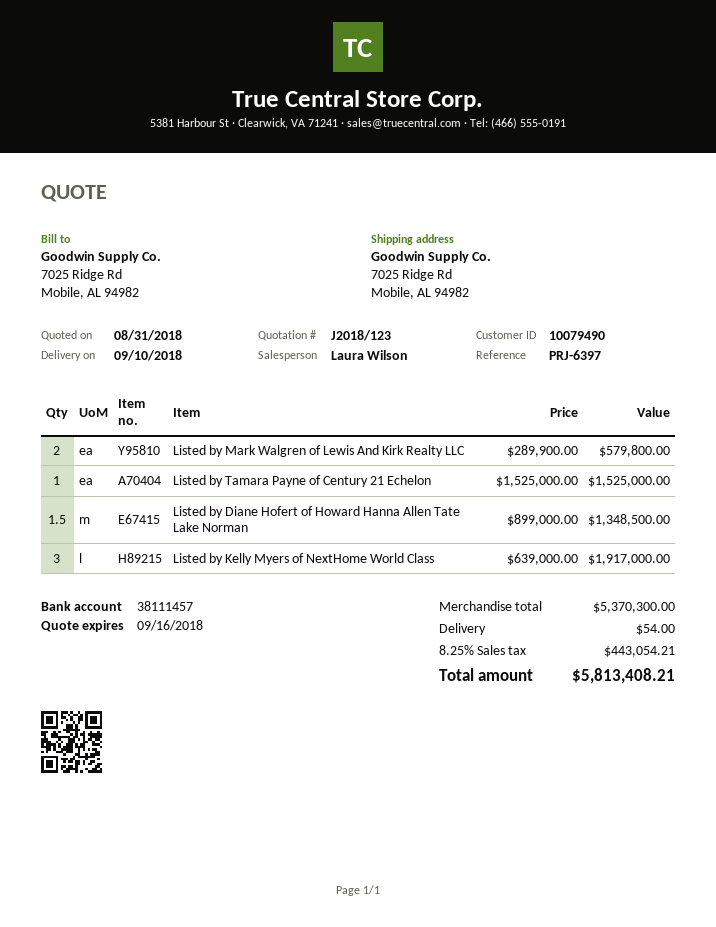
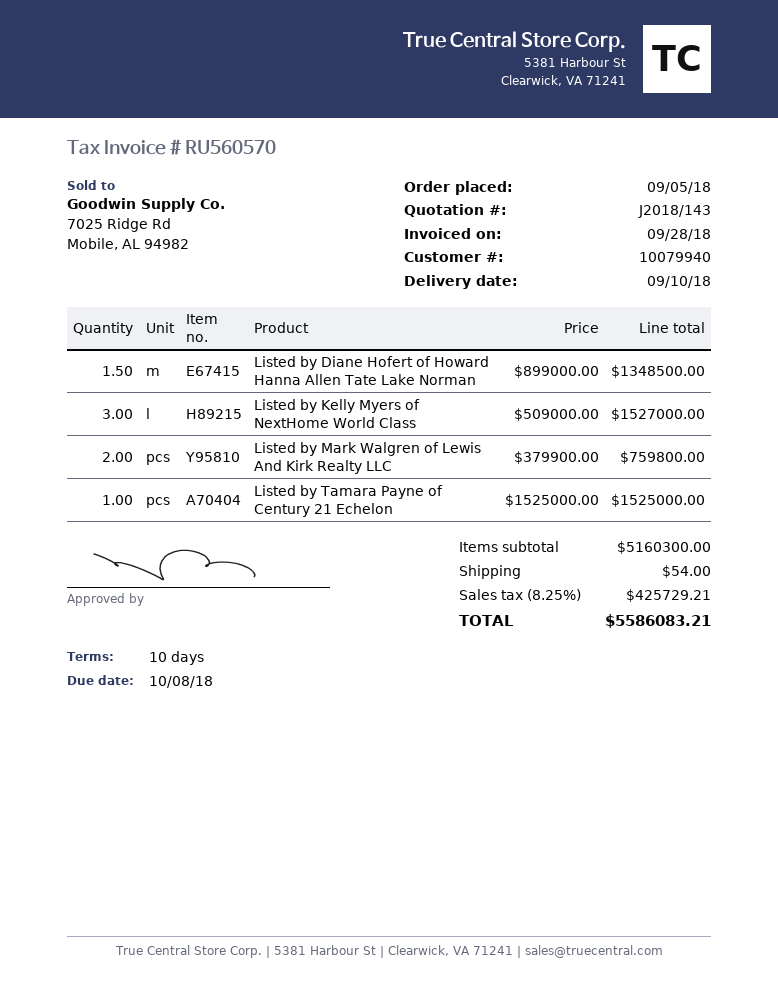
quote number: J2018/123 -> J2018/143
customer number: 10079490 -> 10079940
Listed by Mark Walgren of Lewis And Kirk Realty LLC: 2 x 289900.00 = 579800.00 -> 2 x 379900.00 = 759800.00
Listed by Kelly Myers of NextHome World Class: 3 x 639000.00 = 1917000.00 -> 3 x 509000.00 = 1527000.00
subtotal: 5370300.00 -> 5160300.00
tax: 8.25% = 443054.21 -> 8.25% = 425729.21
total: 5813408.21 -> 5586083.21

